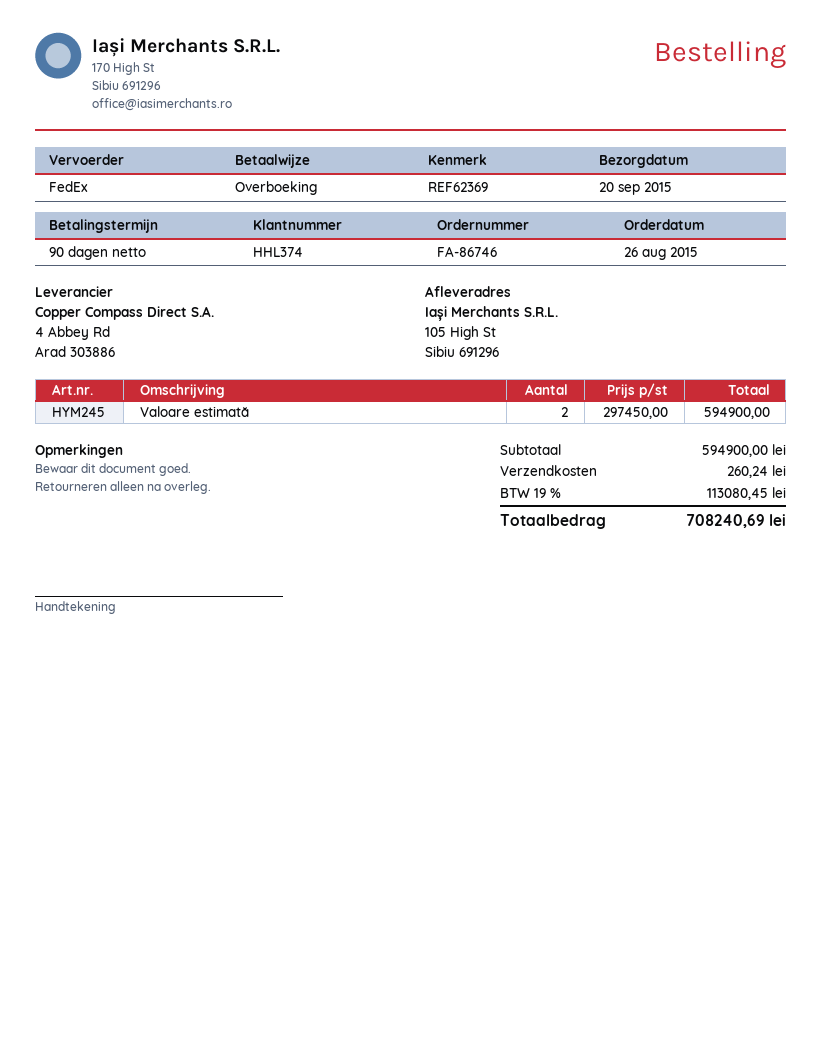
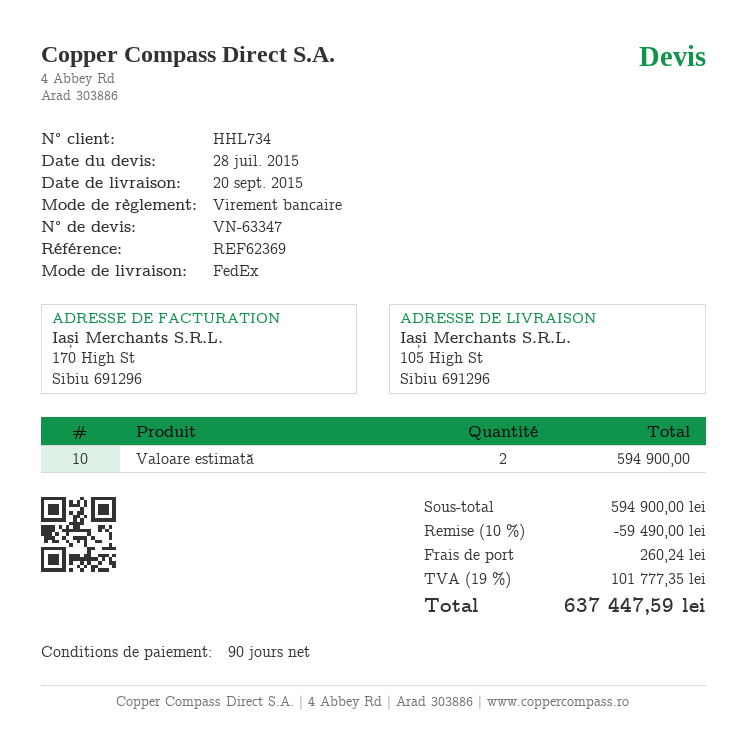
customer number: HHL374 -> HHL734
discount: none -> 10% = 59490.00
tax: 19% = 113080.45 -> 19% = 101777.35
total: 708240.69 -> 637447.59

